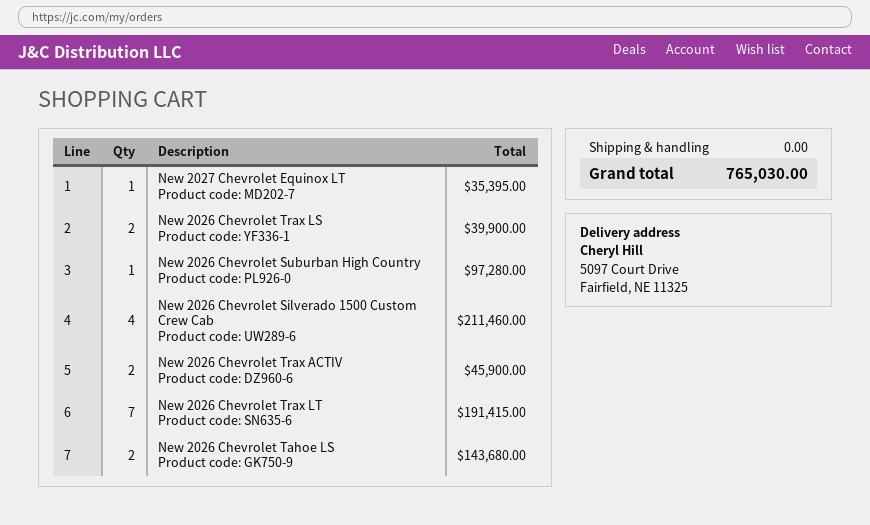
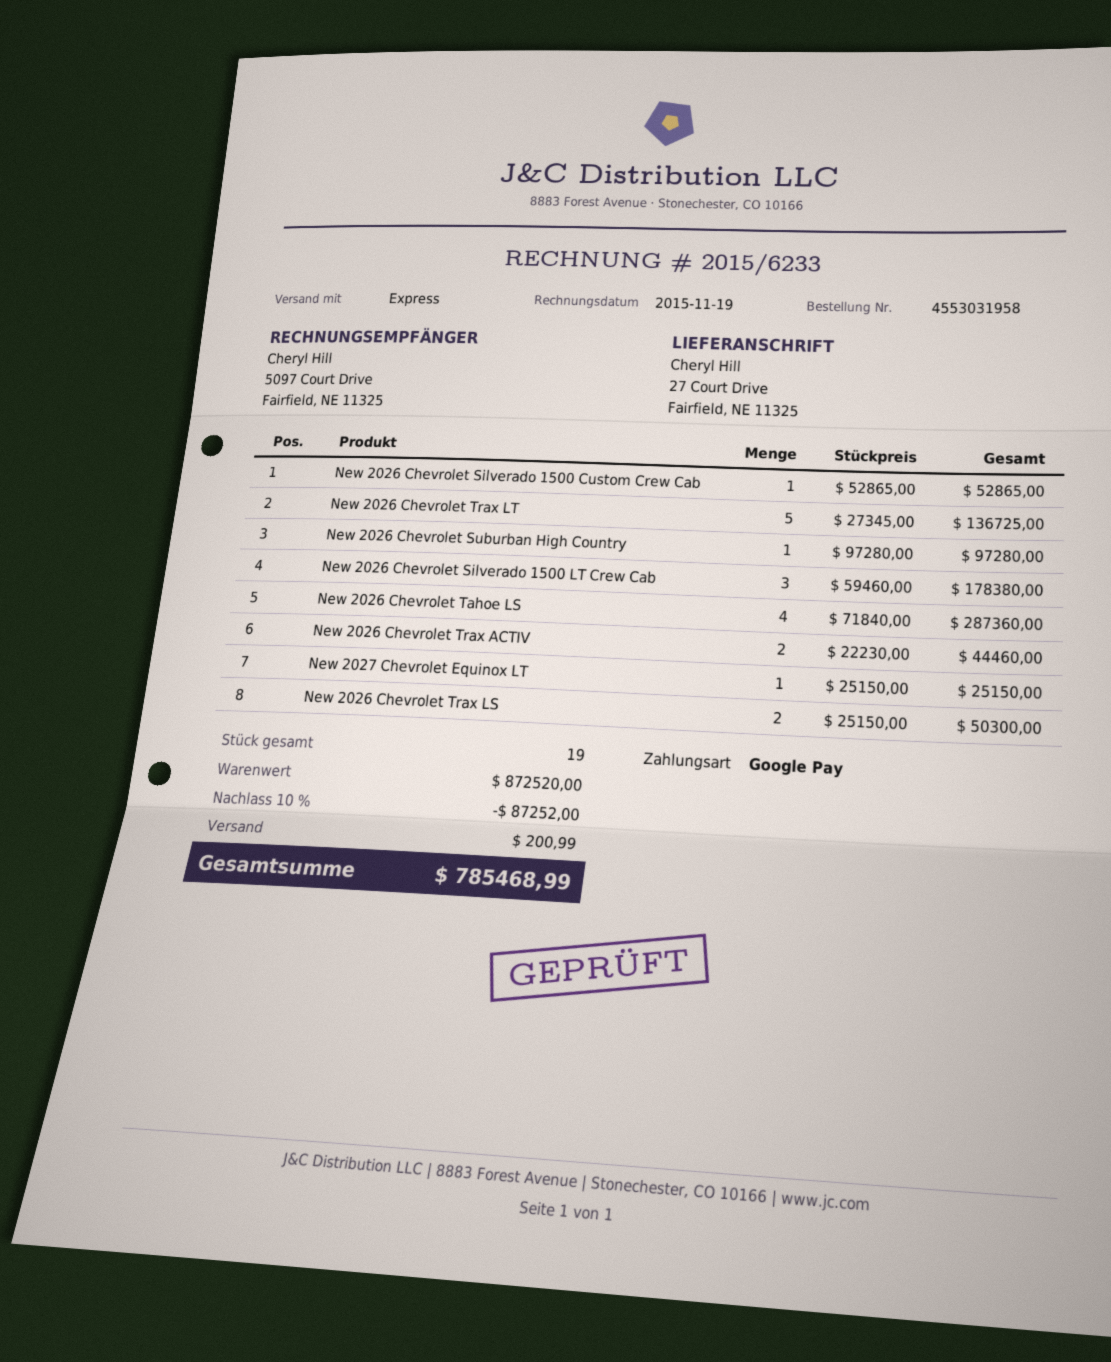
ship to: 5097 Court Drive, Fairfield, NE 11325 -> 27 Court Drive, Fairfield, NE 11325
New 2027 Chevrolet Equinox LT: 1 for 35395.00 -> 1 for 25150.00
New 2026 Chevrolet Trax LS: 2 for 39900.00 -> 2 for 50300.00
New 2026 Chevrolet Silverado 1500 Custom Crew Cab: 4 for 211460.00 -> 1 for 52865.00
New 2026 Chevrolet Trax ACTIV: 2 for 45900.00 -> 2 for 44460.00
New 2026 Chevrolet Trax LT: 7 for 191415.00 -> 5 for 136725.00
New 2026 Chevrolet Tahoe LS: 2 for 143680.00 -> 4 for 287360.00
New 2026 Chevrolet Silverado 1500 LT Crew Cab: none -> 3 for 178380.00
discount: none -> 10% = 87252.00
shipping: 0.00 -> 200.99
total: 765030.00 -> 785468.99

